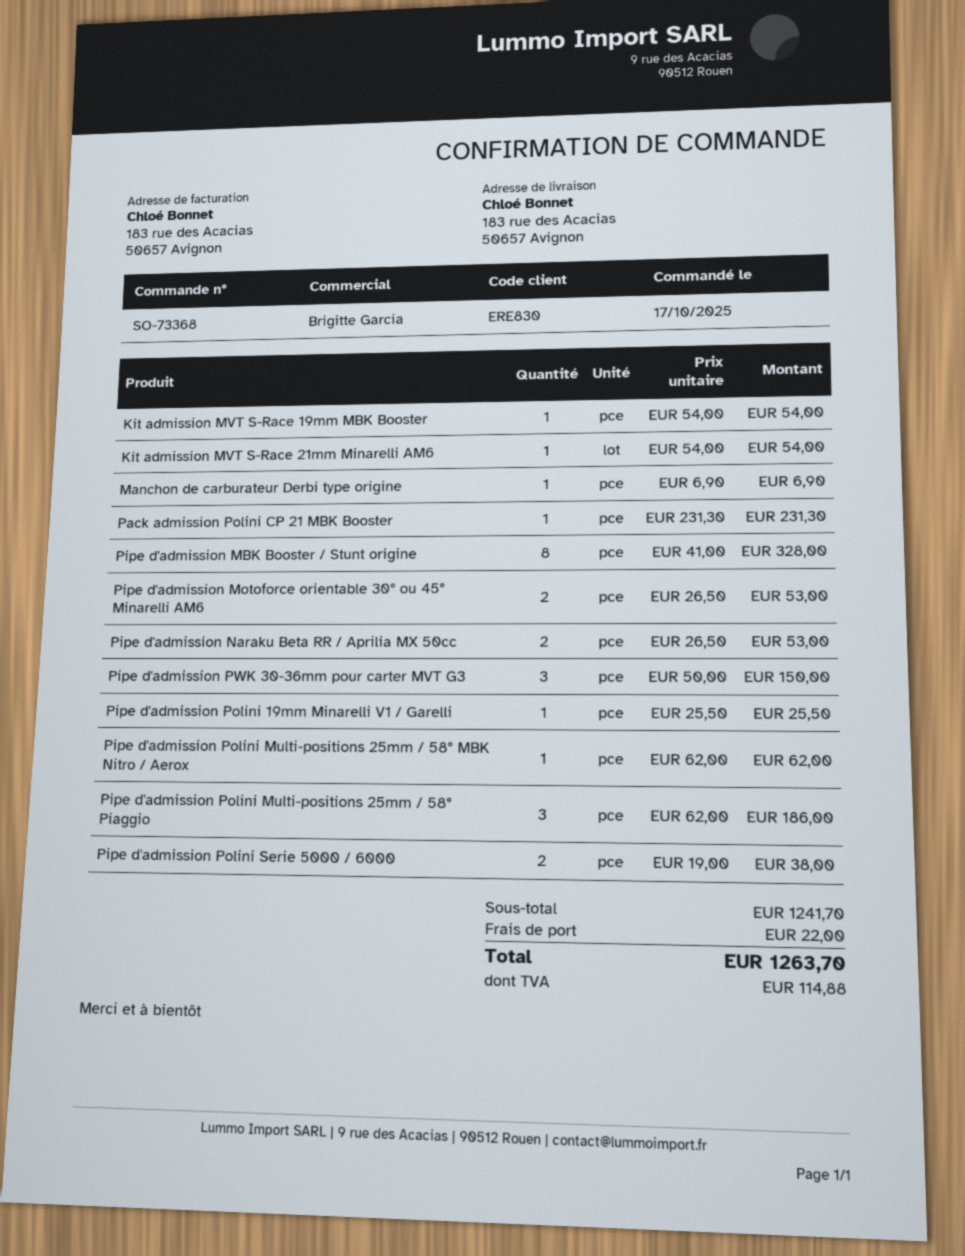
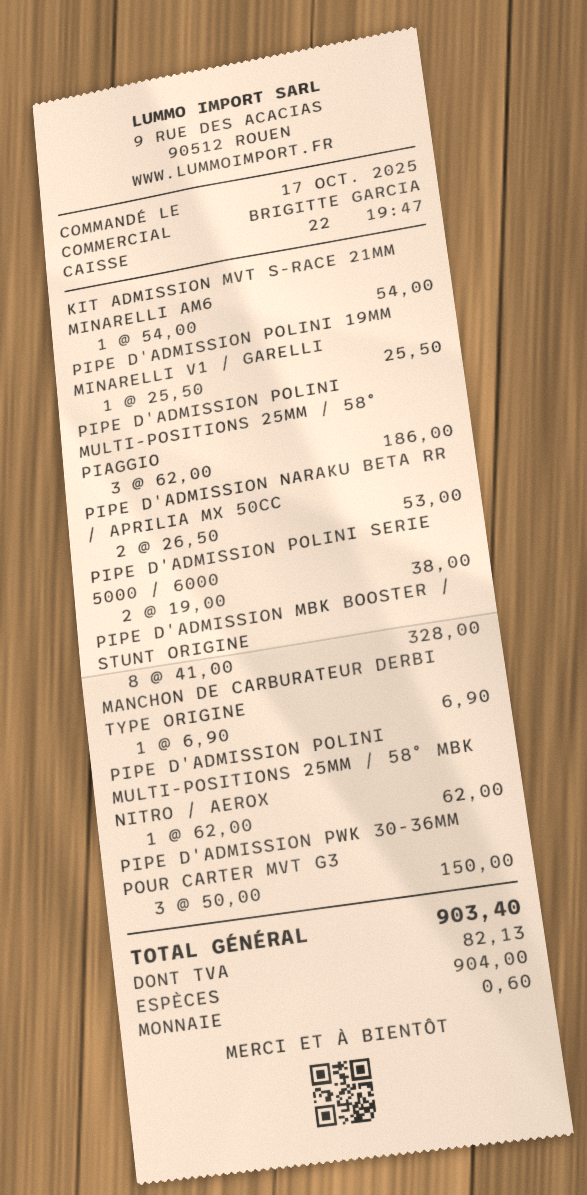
Kit admission MVT S-Race 19mm MBK Booster: 1 x 54.00 = 54.00 -> none
Pack admission Polini CP 21 MBK Booster: 1 x 231.30 = 231.30 -> none
Pipe d'admission Motoforce orientable 30° ou 45° Minarelli AM6: 2 x 26.50 = 53.00 -> none
shipping: 22.00 -> none
tax: 114.88 -> 82.13
total: 1263.70 -> 903.40

